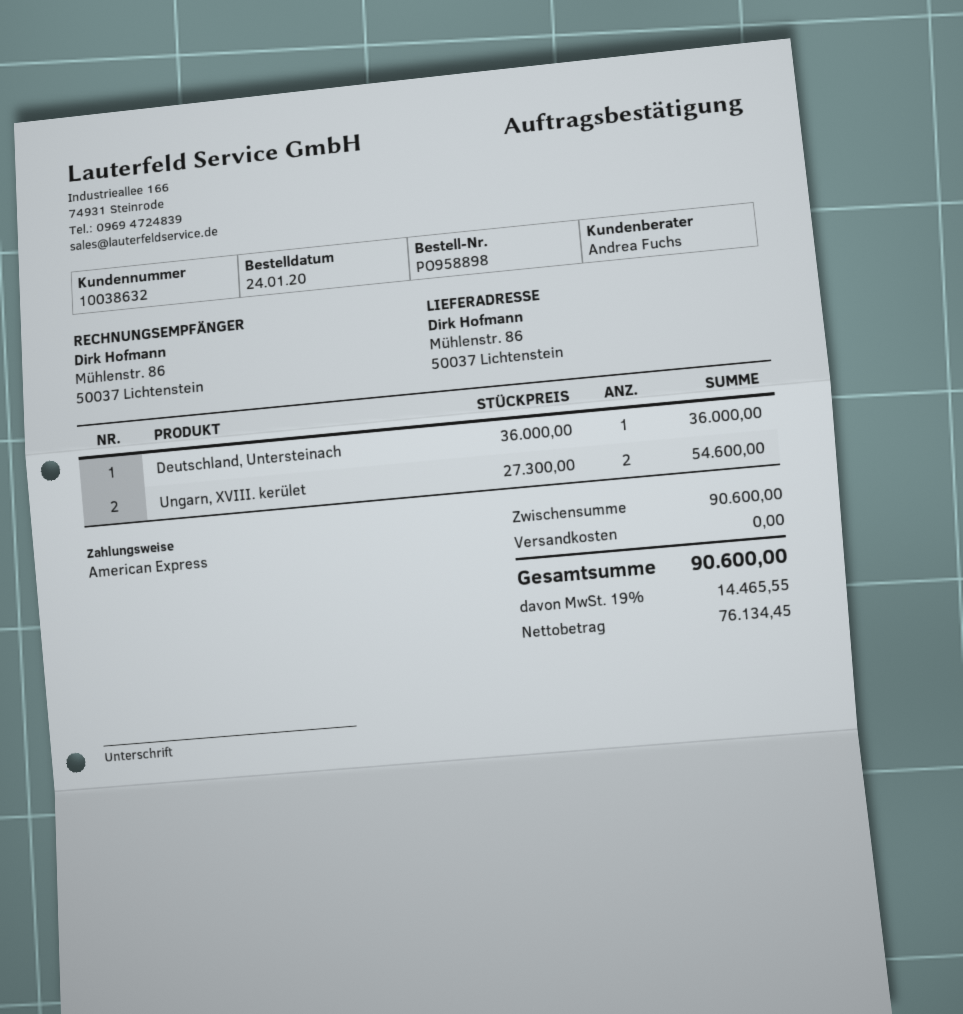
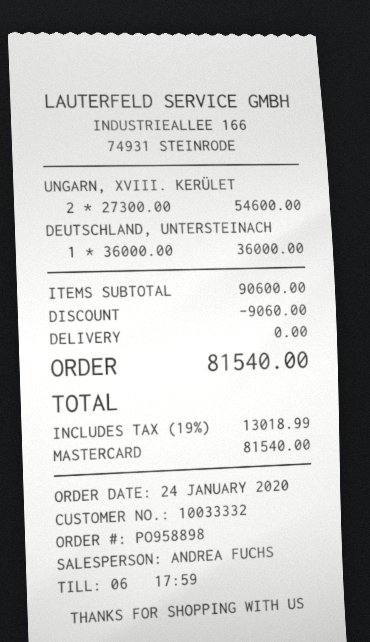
customer number: 10038632 -> 10033332
payment method: American Express -> Mastercard
discount: none -> 9060.00
tax: 19% = 14465.55 -> 19% = 13018.99
total: 90600.00 -> 81540.00

